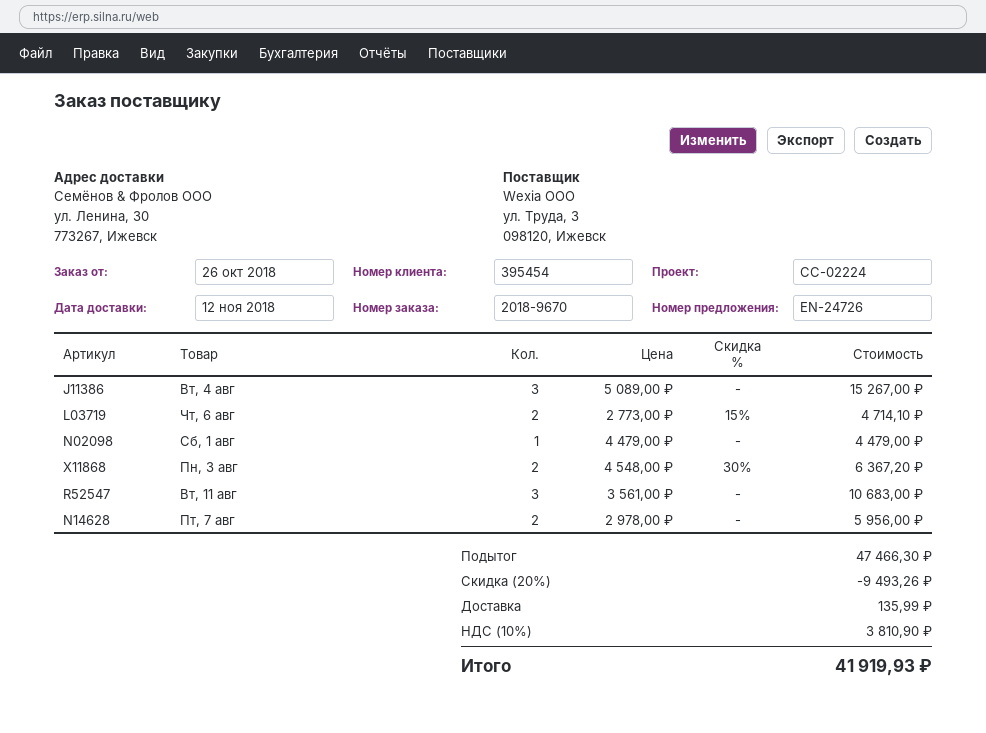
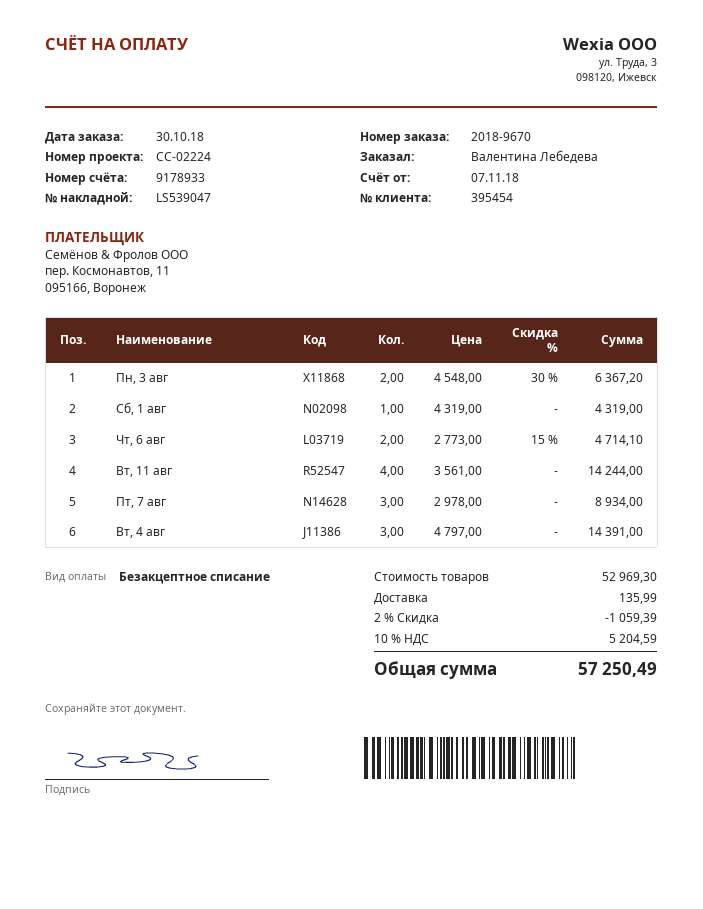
order date: 2018-10-26 -> 2018-10-30
Вт, 4 авг: 3 x 5089.00 = 15267.00 -> 3 x 4797.00 = 14391.00
Сб, 1 авг: 1 x 4479.00 = 4479.00 -> 1 x 4319.00 = 4319.00
Вт, 11 авг: 3 x 3561.00 = 10683.00 -> 4 x 3561.00 = 14244.00
Пт, 7 авг: 2 x 2978.00 = 5956.00 -> 3 x 2978.00 = 8934.00
subtotal: 47466.30 -> 52969.30
discount: 20% = 9493.26 -> 2% = 1059.39
tax: 10% = 3810.90 -> 10% = 5204.59
total: 41919.93 -> 57250.49

